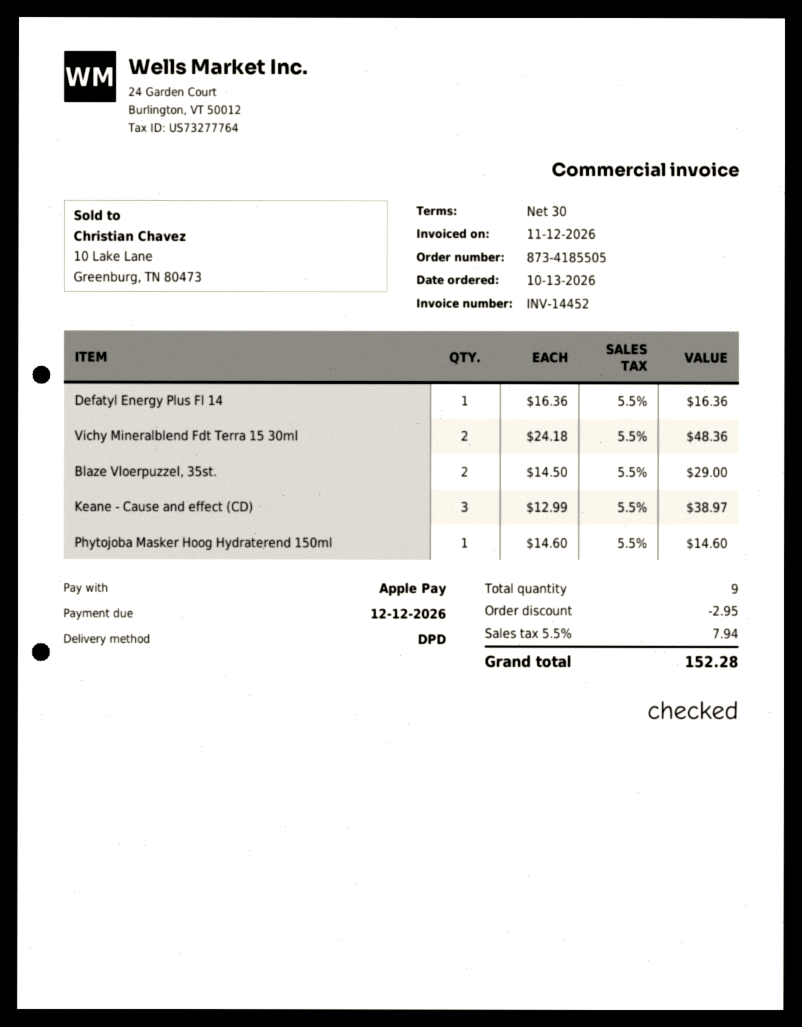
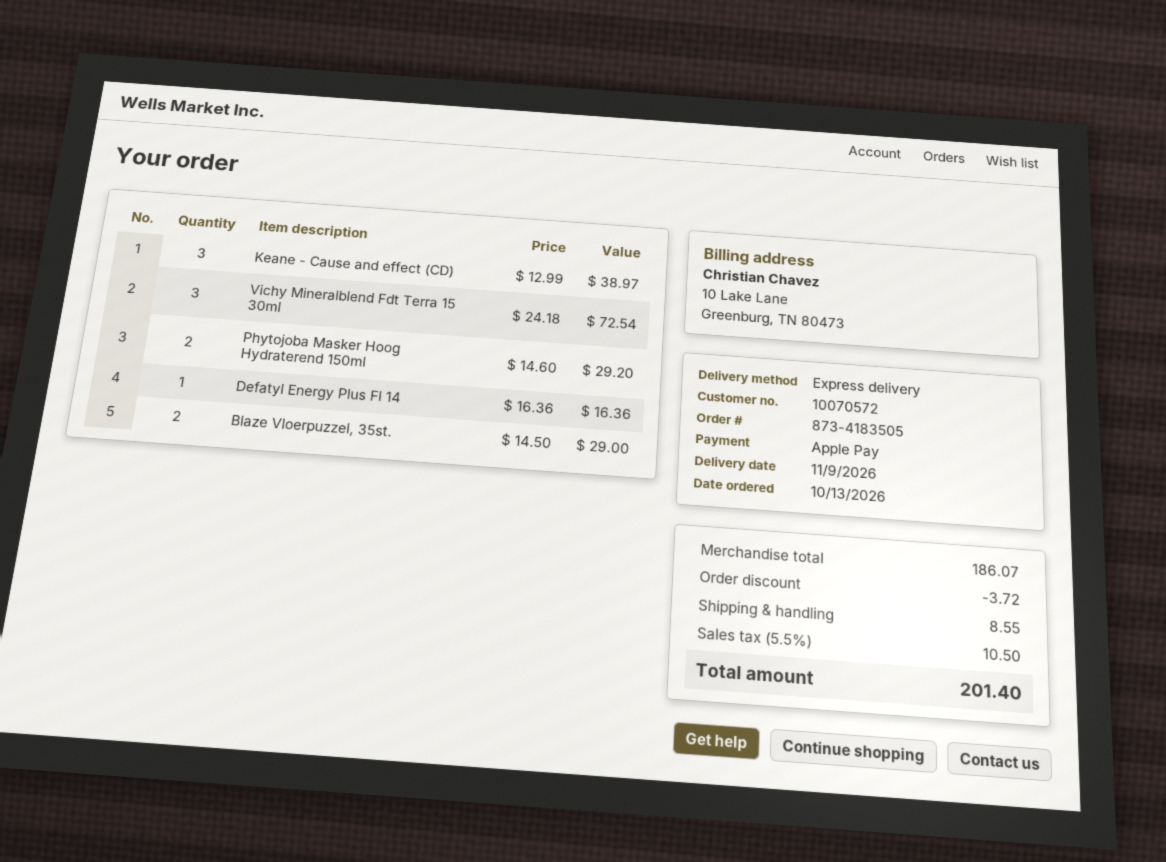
order number: 873-4185505 -> 873-4183505
shipping method: DPD -> express
Vichy Mineralblend Fdt Terra 15 30ml: 2 x 24.18 = 48.36 -> 3 x 24.18 = 72.54
Phytojoba Masker Hoog Hydraterend 150ml: 1 x 14.60 = 14.60 -> 2 x 14.60 = 29.20
discount: 2.95 -> 3.72
shipping: none -> 8.55
tax: 5.5% = 7.94 -> 5.5% = 10.50
total: 152.28 -> 201.40

